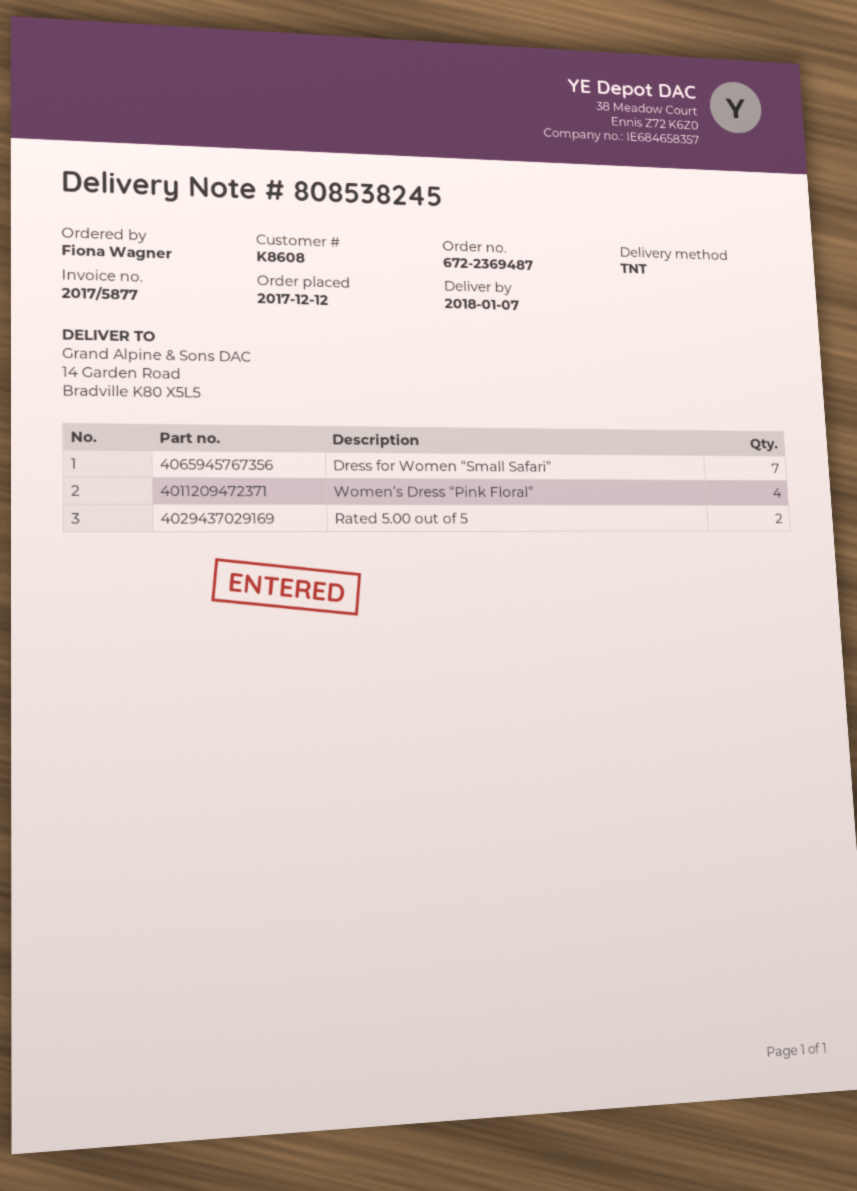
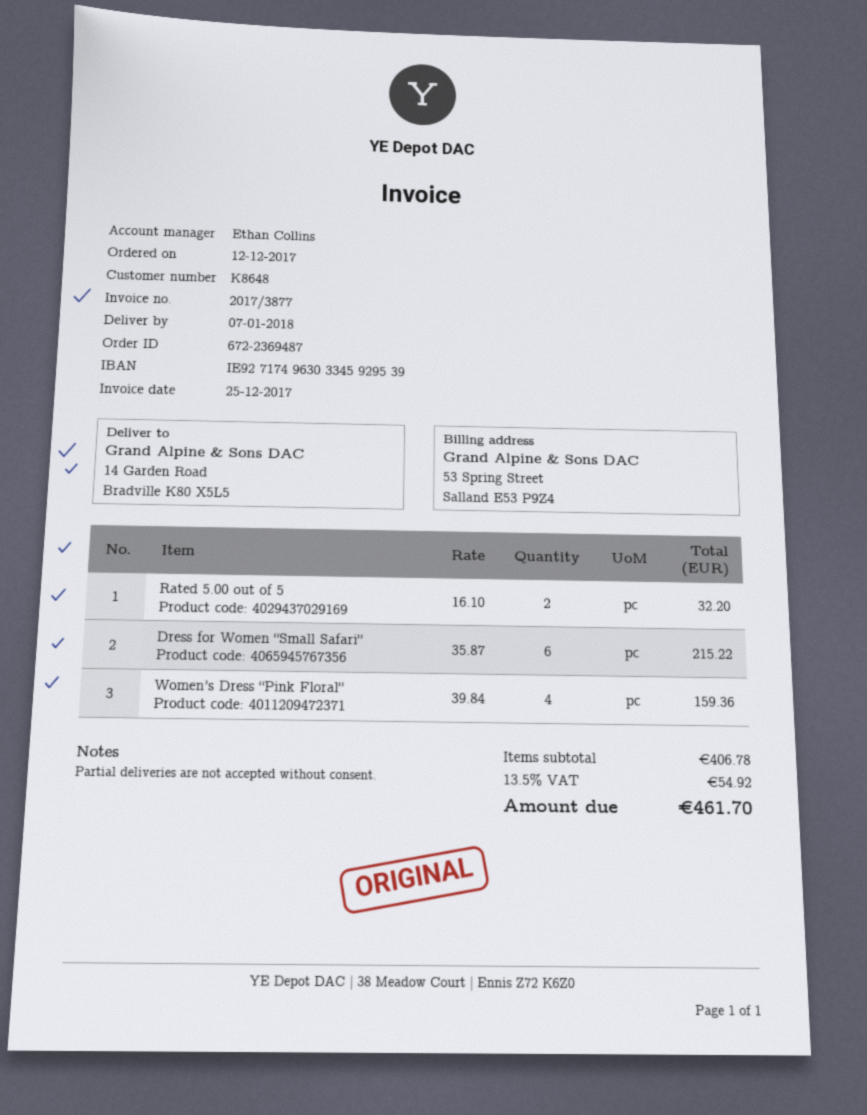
invoice number: 2017/5877 -> 2017/3877
customer number: K8608 -> K8648
Dress for Women “Small Safari”: 7 -> 6

